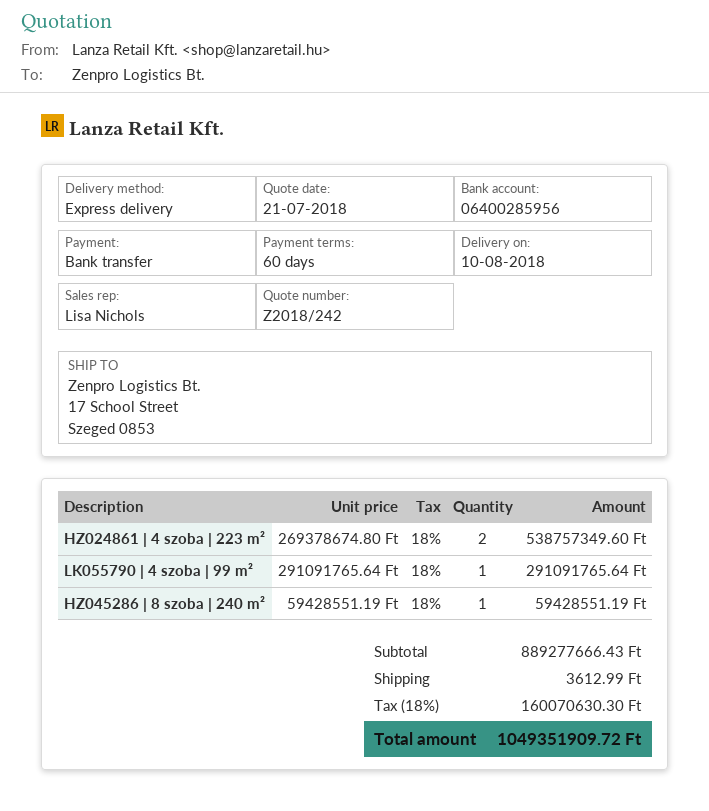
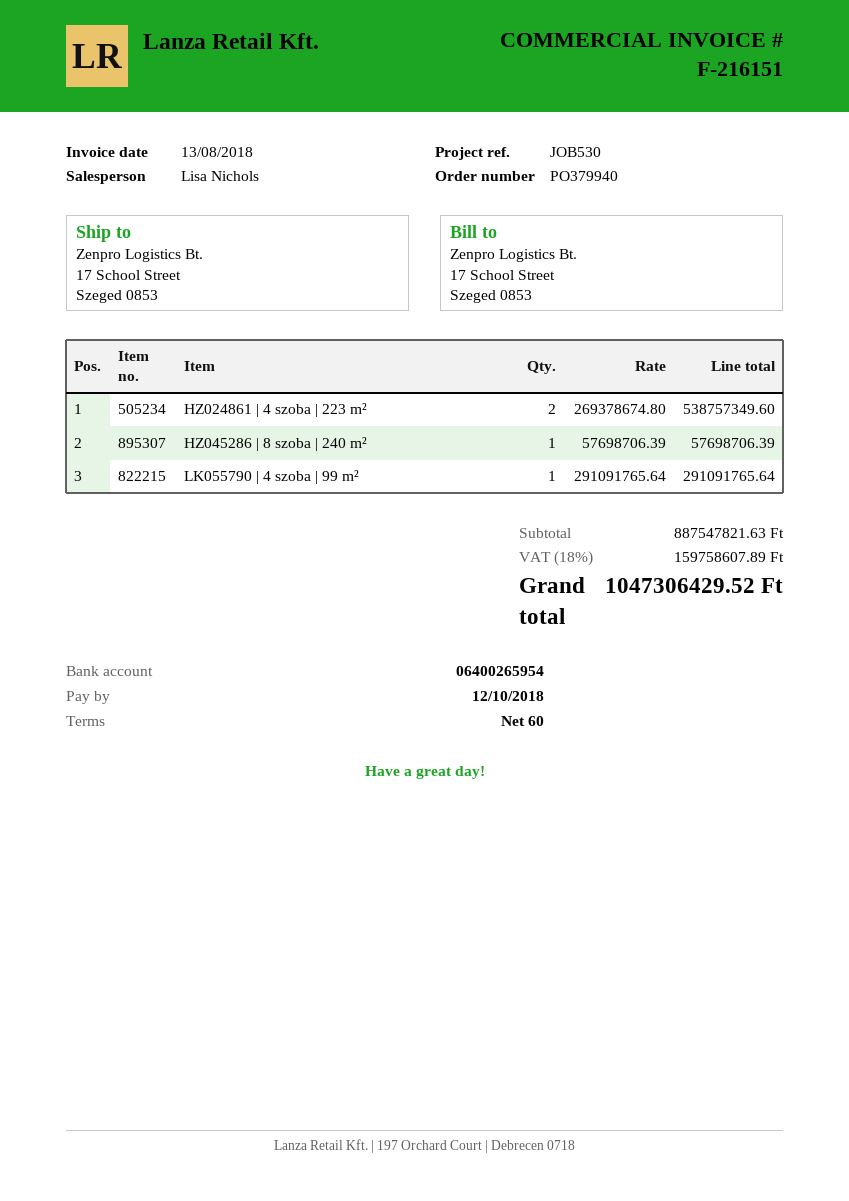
bank account: 06400285956 -> 06400265954
HZ045286 | 8 szoba | 240 m²: 1 x 59428551.19 = 59428551.19 -> 1 x 57698706.39 = 57698706.39
subtotal: 889277666.43 -> 887547821.63
shipping: 3612.99 -> none
tax: 18% = 160070630.30 -> 18% = 159758607.89
total: 1049351909.72 -> 1047306429.52

